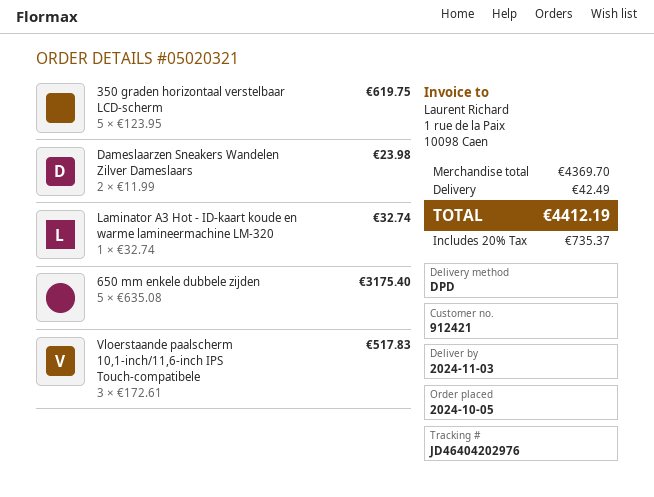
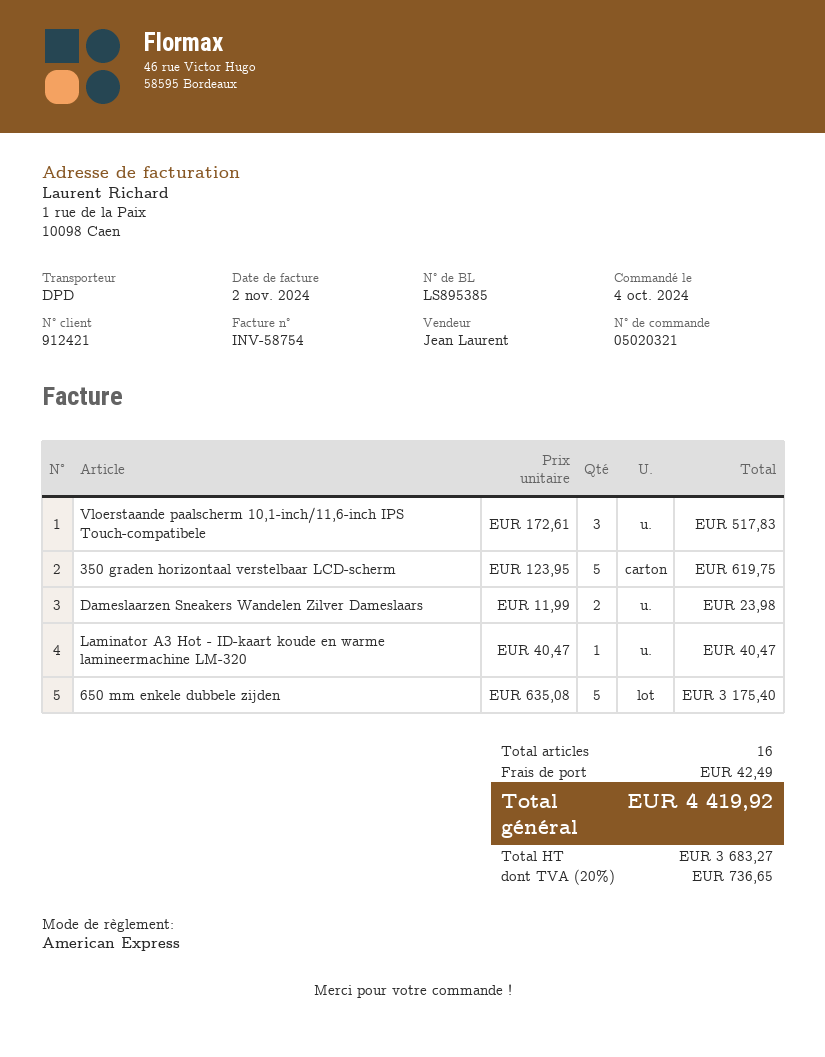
order date: 2024-10-05 -> 2024-10-04
Laminator A3 Hot - ID-kaart koude en warme lamineermachine LM-320: 1 x 32.74 = 32.74 -> 1 x 40.47 = 40.47
tax: 20% = 735.37 -> 20% = 736.65
total: 4412.19 -> 4419.92

